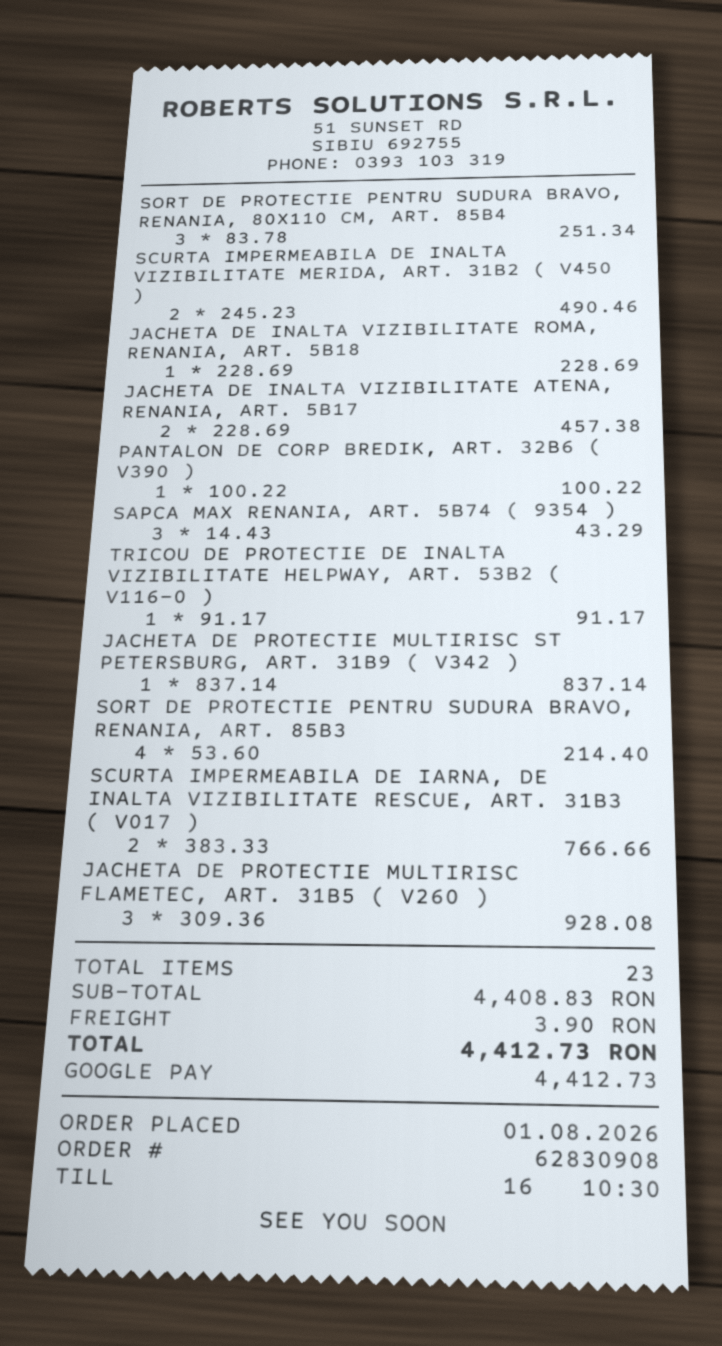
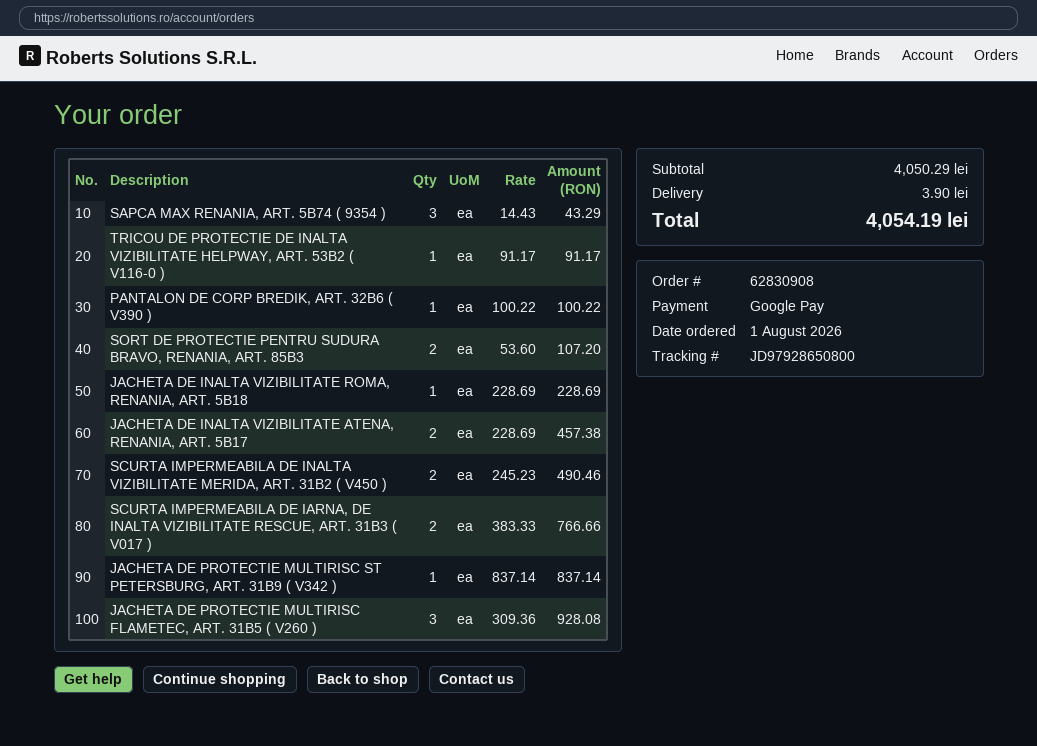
SORT DE PROTECTIE PENTRU SUDURA BRAVO, RENANIA, 80X110 CM, ART. 85B4: 3 x 83.78 = 251.34 -> none
SORT DE PROTECTIE PENTRU SUDURA BRAVO, RENANIA, ART. 85B3: 4 x 53.60 = 214.40 -> 2 x 53.60 = 107.20
subtotal: 4408.83 -> 4050.29
total: 4412.73 -> 4054.19

